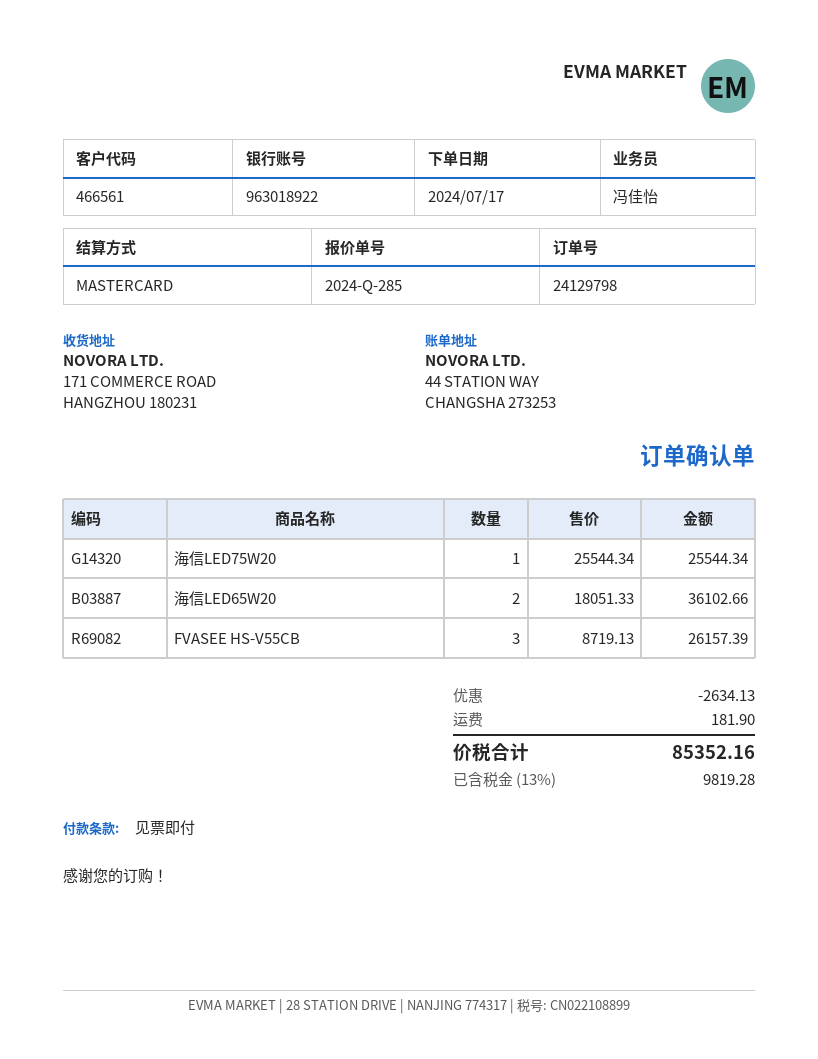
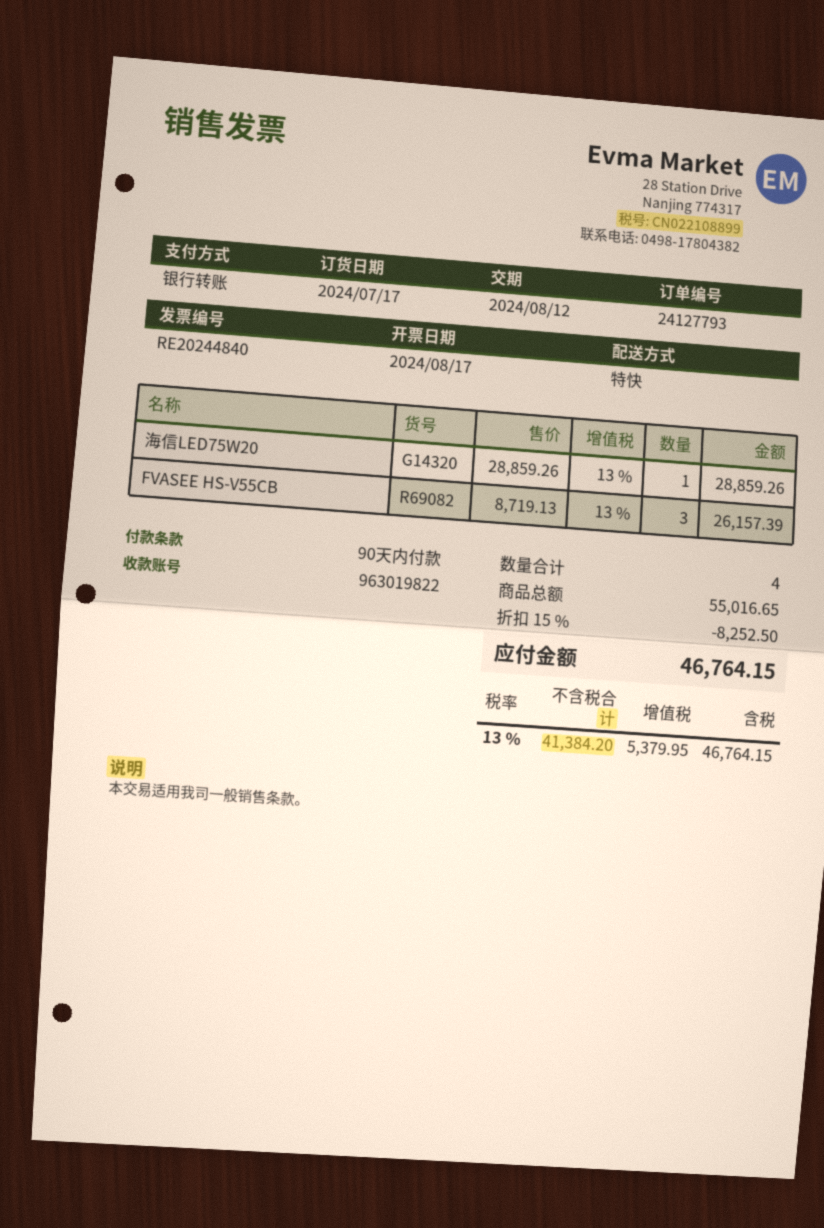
order number: 24129798 -> 24127793
payment terms: on receipt -> 90 days
payment method: Mastercard -> bank transfer
bank account: 963018922 -> 963019822
海信LED75W20: 1 x 25544.34 = 25544.34 -> 1 x 28859.26 = 28859.26
海信LED65W20: 2 x 18051.33 = 36102.66 -> none
discount: 2634.13 -> 8252.50
shipping: 181.90 -> none
tax: 13% = 9819.28 -> 13% = 5379.95
total: 85352.16 -> 46764.15

